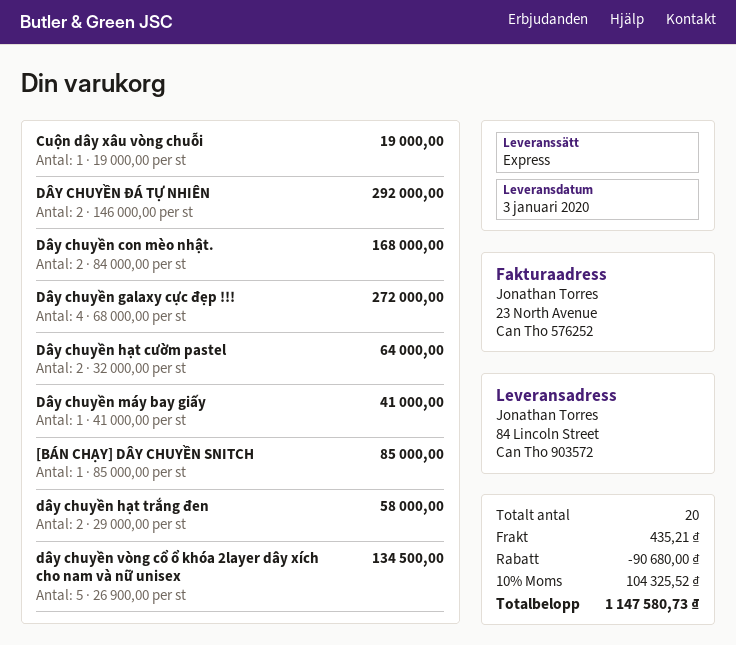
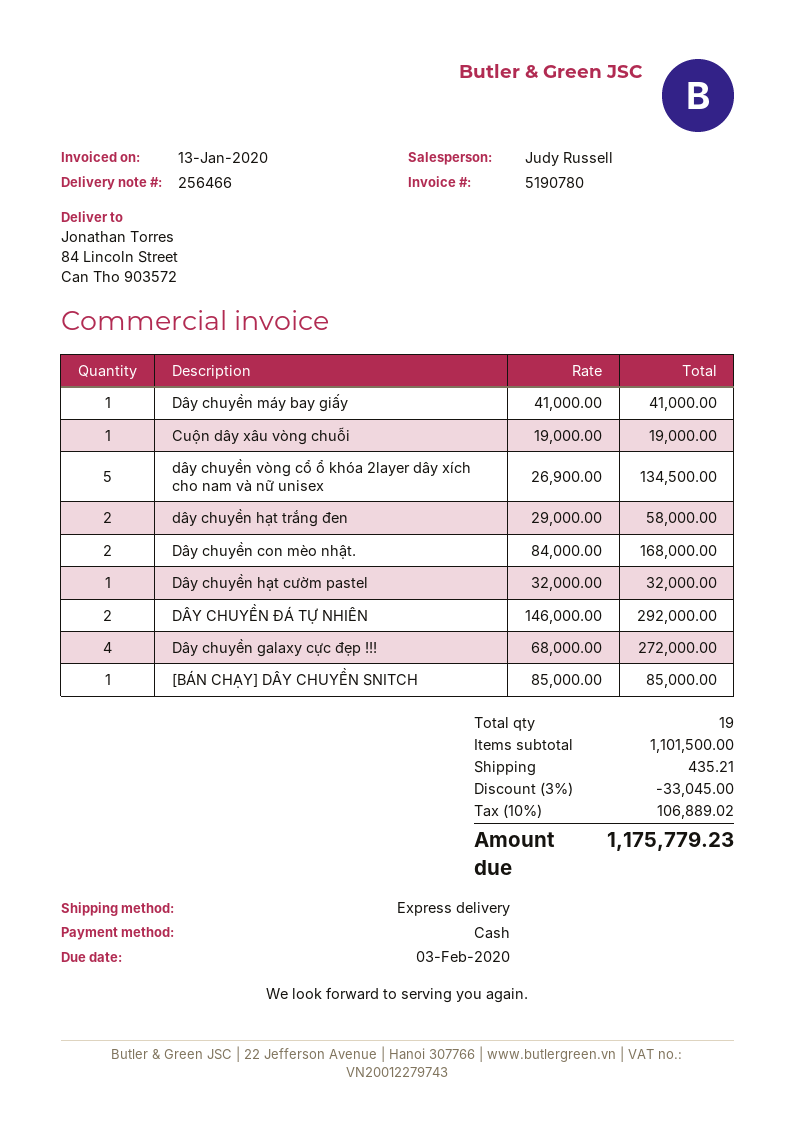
Dây chuyền hạt cườm pastel: 2 x 32000.00 = 64000.00 -> 1 x 32000.00 = 32000.00
total quantity: 20 -> 19
discount: 90680.00 -> 33045.00
tax: 10% = 104325.52 -> 10% = 106889.02
total: 1147580.73 -> 1175779.23

